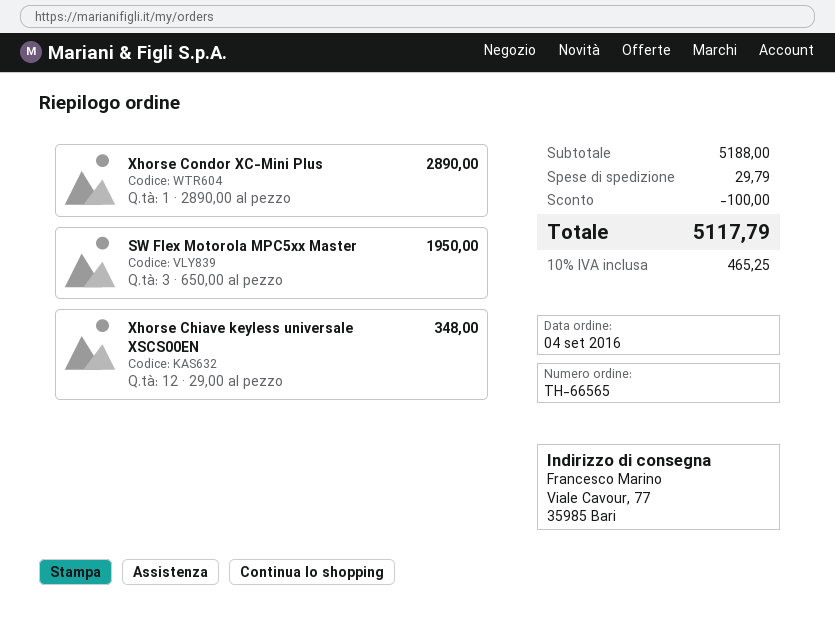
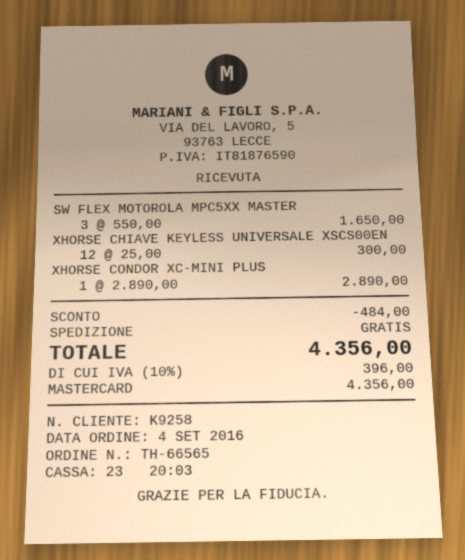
SW Flex Motorola MPC5xx Master: 3 x 650.00 = 1950.00 -> 3 x 550.00 = 1650.00
Xhorse Chiave keyless universale XSCS00EN: 12 x 29.00 = 348.00 -> 12 x 25.00 = 300.00
discount: 100.00 -> 484.00
shipping: 29.79 -> 0.00
tax: 10% = 465.25 -> 10% = 396.00
total: 5117.79 -> 4356.00

